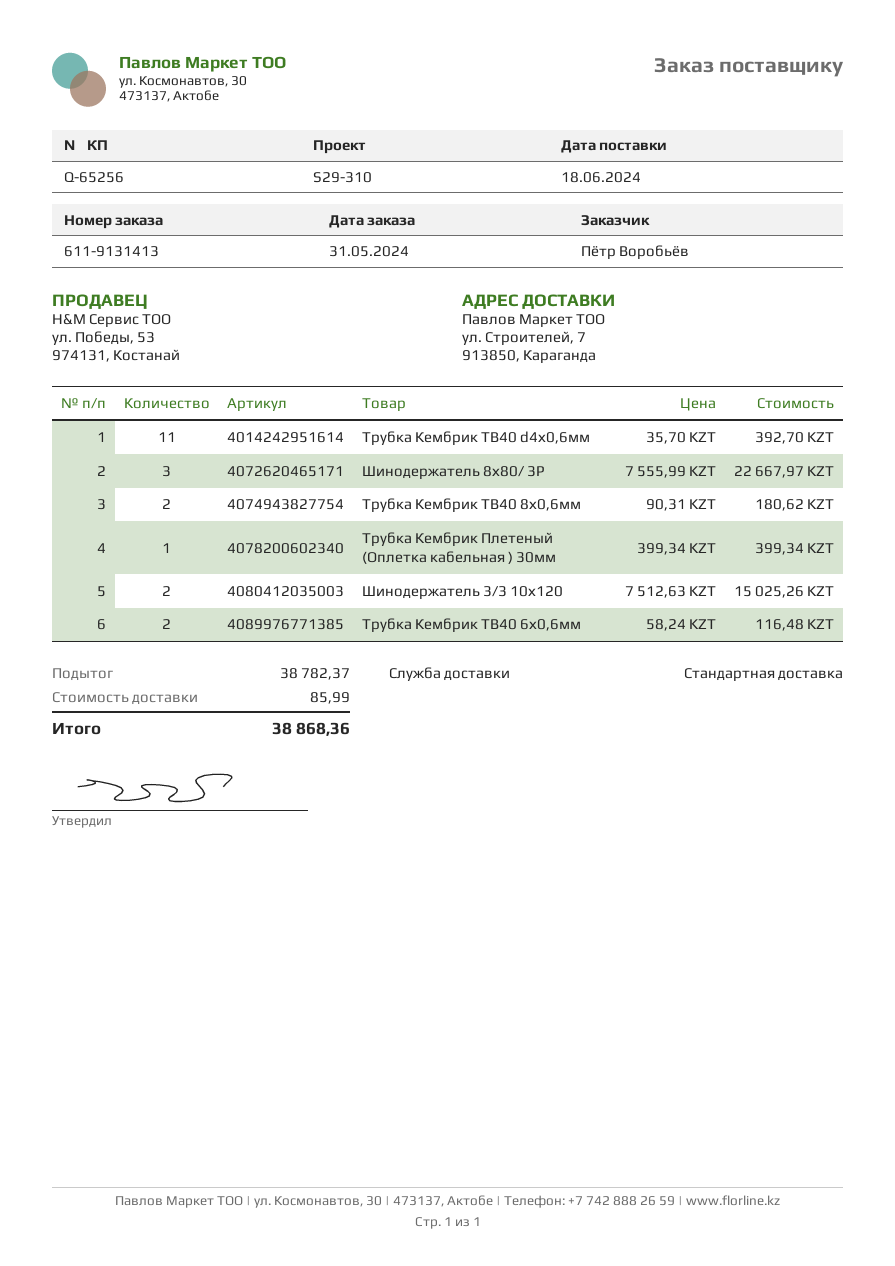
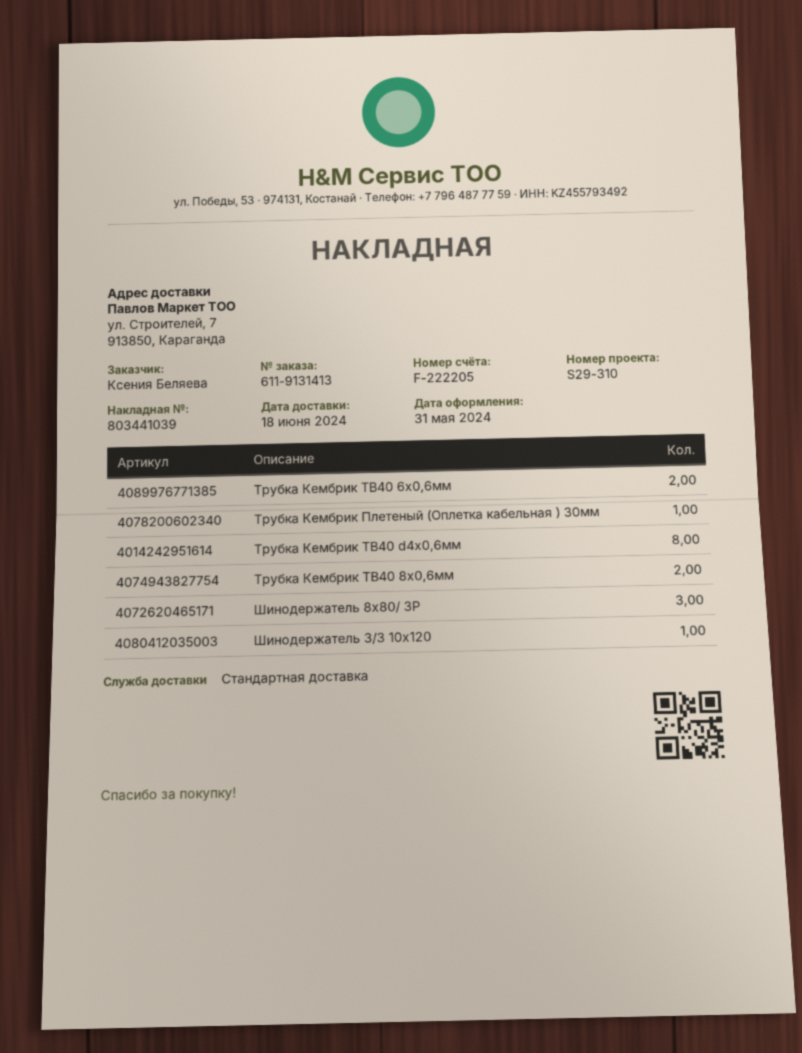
ordered by: Пётр Воробьёв -> Ксения Беляева
Трубка Кембрик ТВ40 d4х0,6мм: 11 -> 8
Шинодержатель 3/3 10х120: 2 -> 1

